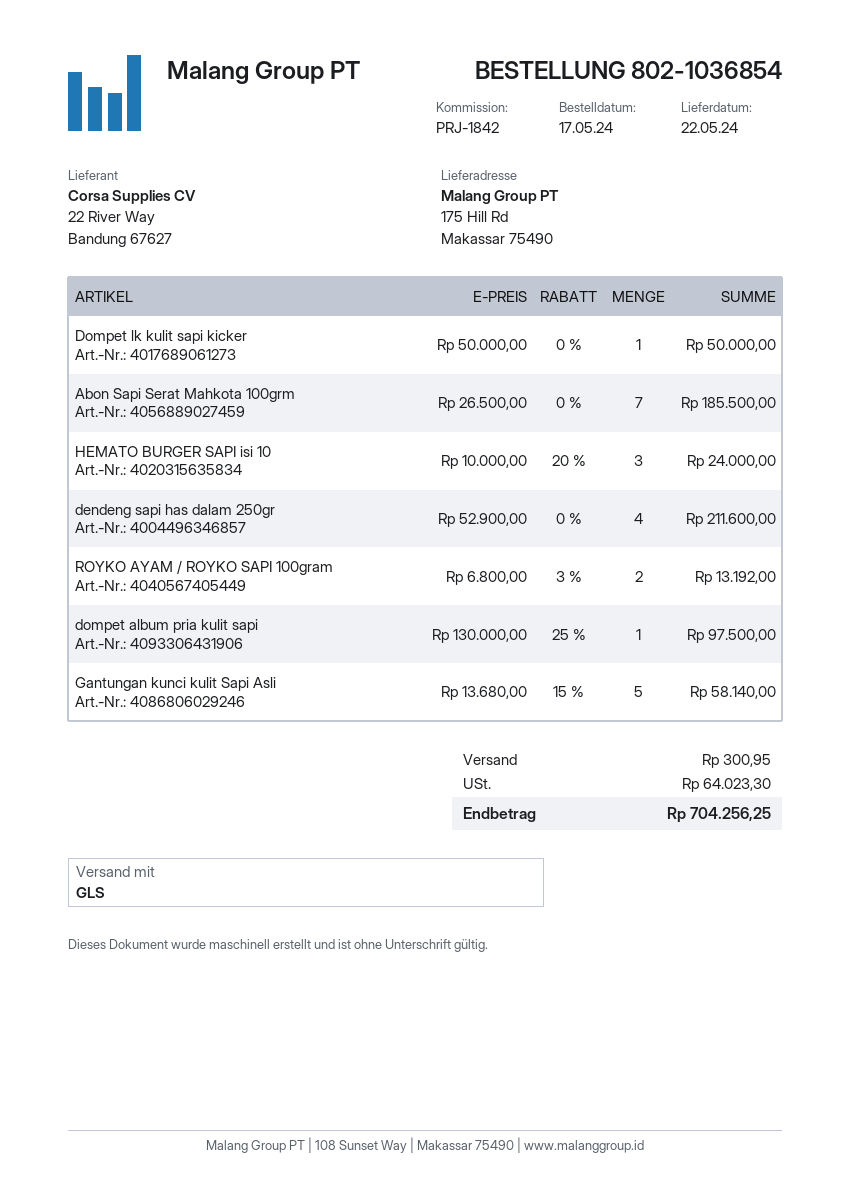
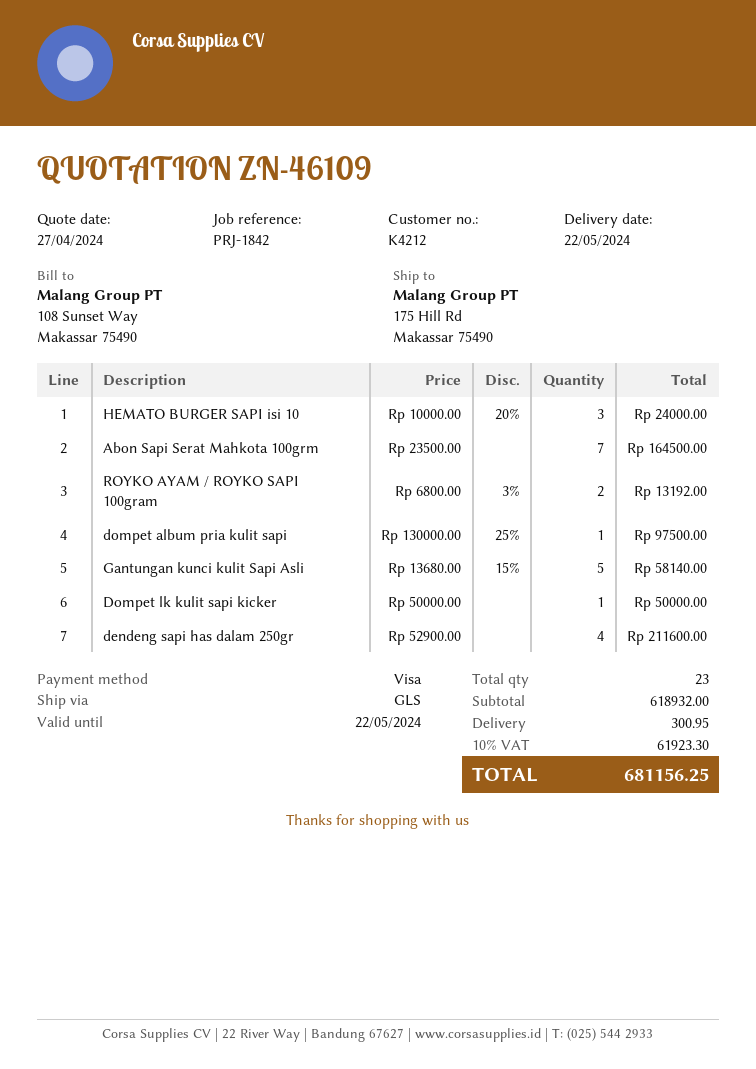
Abon Sapi Serat Mahkota 100grm: 7 x 26500.00 = 185500.00 -> 7 x 23500.00 = 164500.00
tax: 64023.30 -> 61923.30
total: 704256.25 -> 681156.25

